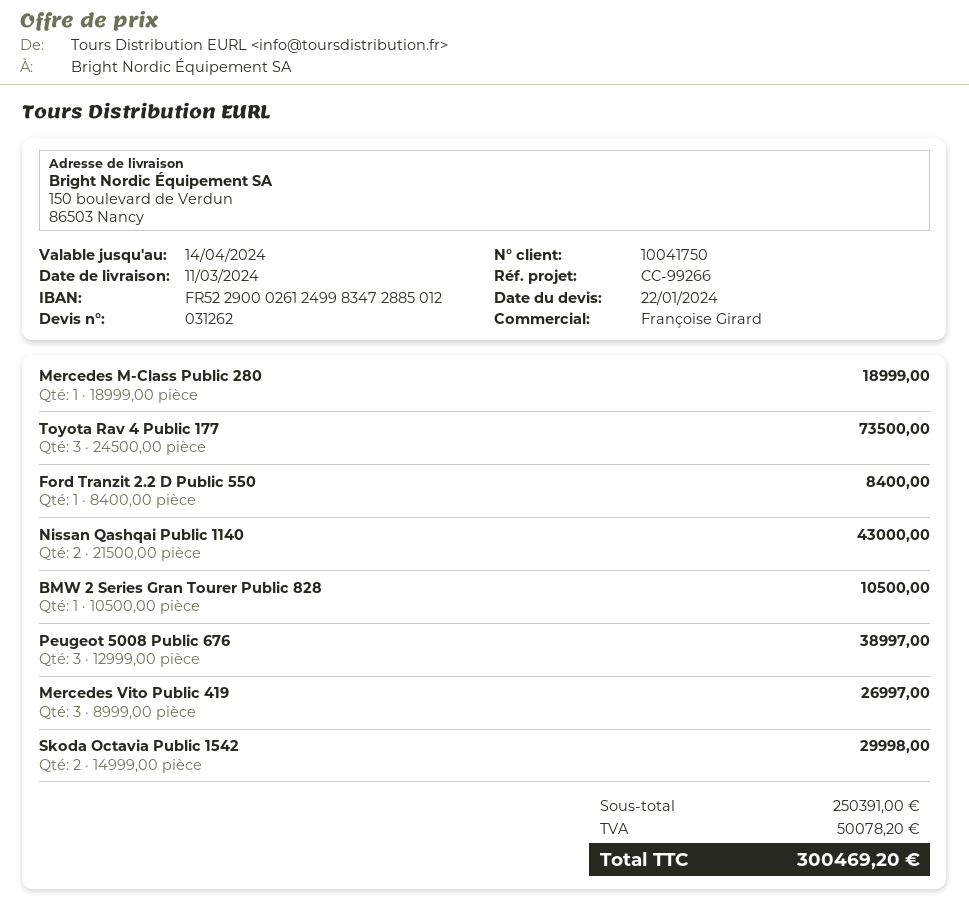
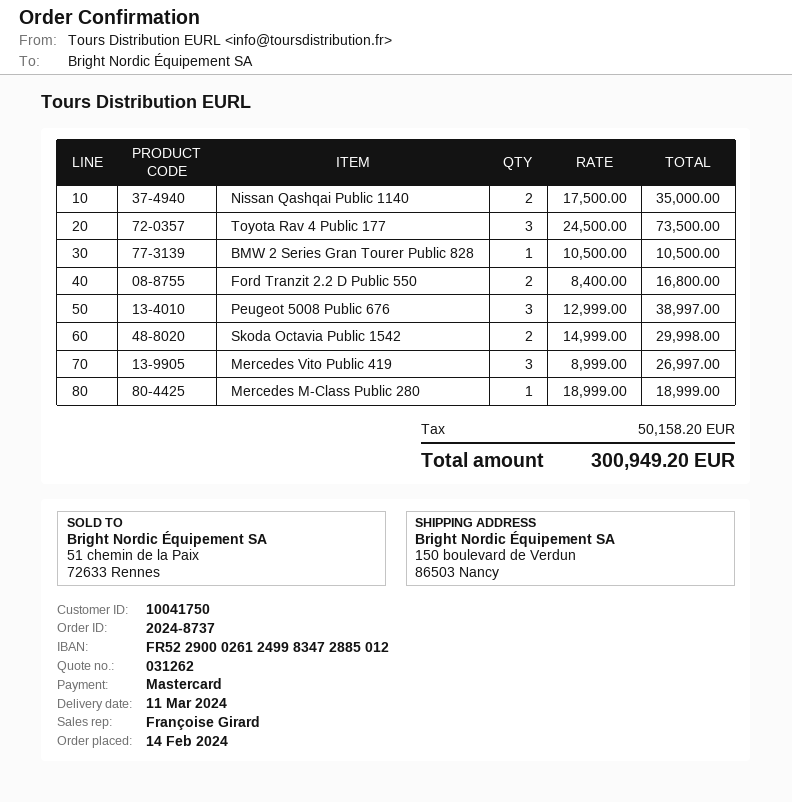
Ford Tranzit 2.2 D Public 550: 1 x 8400.00 = 8400.00 -> 2 x 8400.00 = 16800.00
Nissan Qashqai Public 1140: 2 x 21500.00 = 43000.00 -> 2 x 17500.00 = 35000.00
tax: 50078.20 -> 50158.20
total: 300469.20 -> 300949.20

